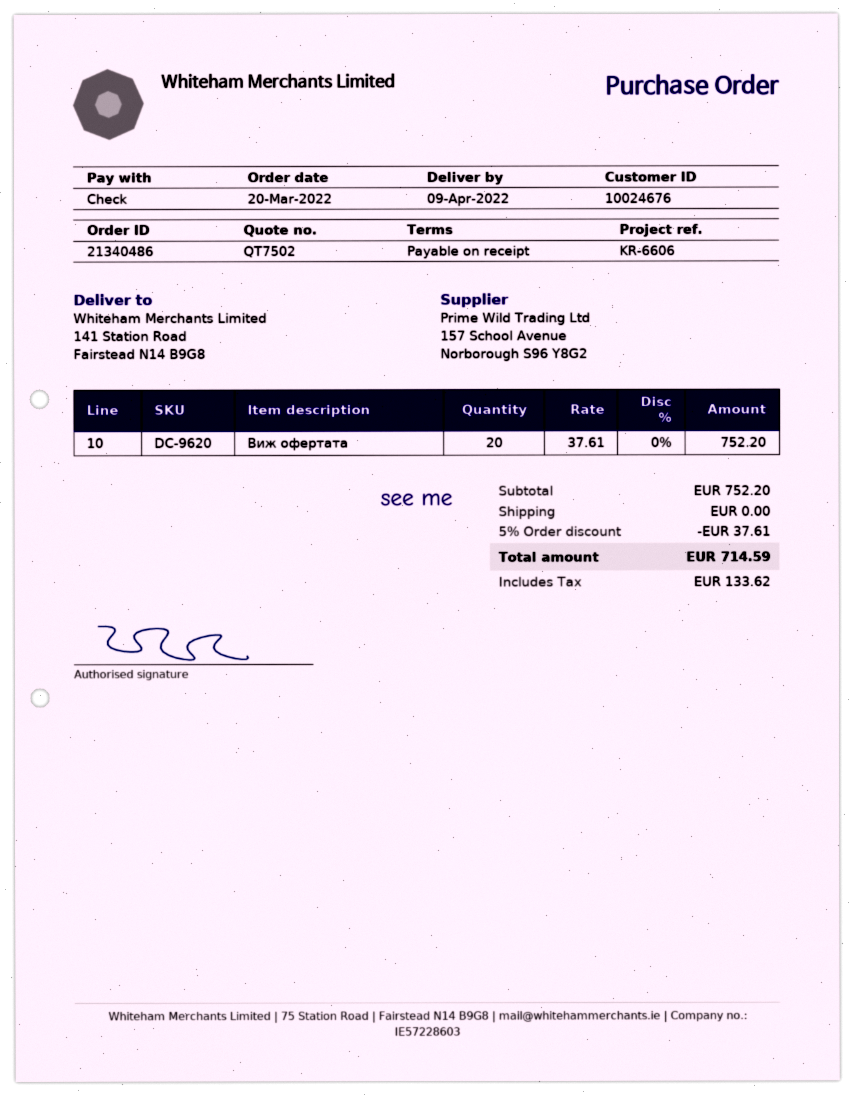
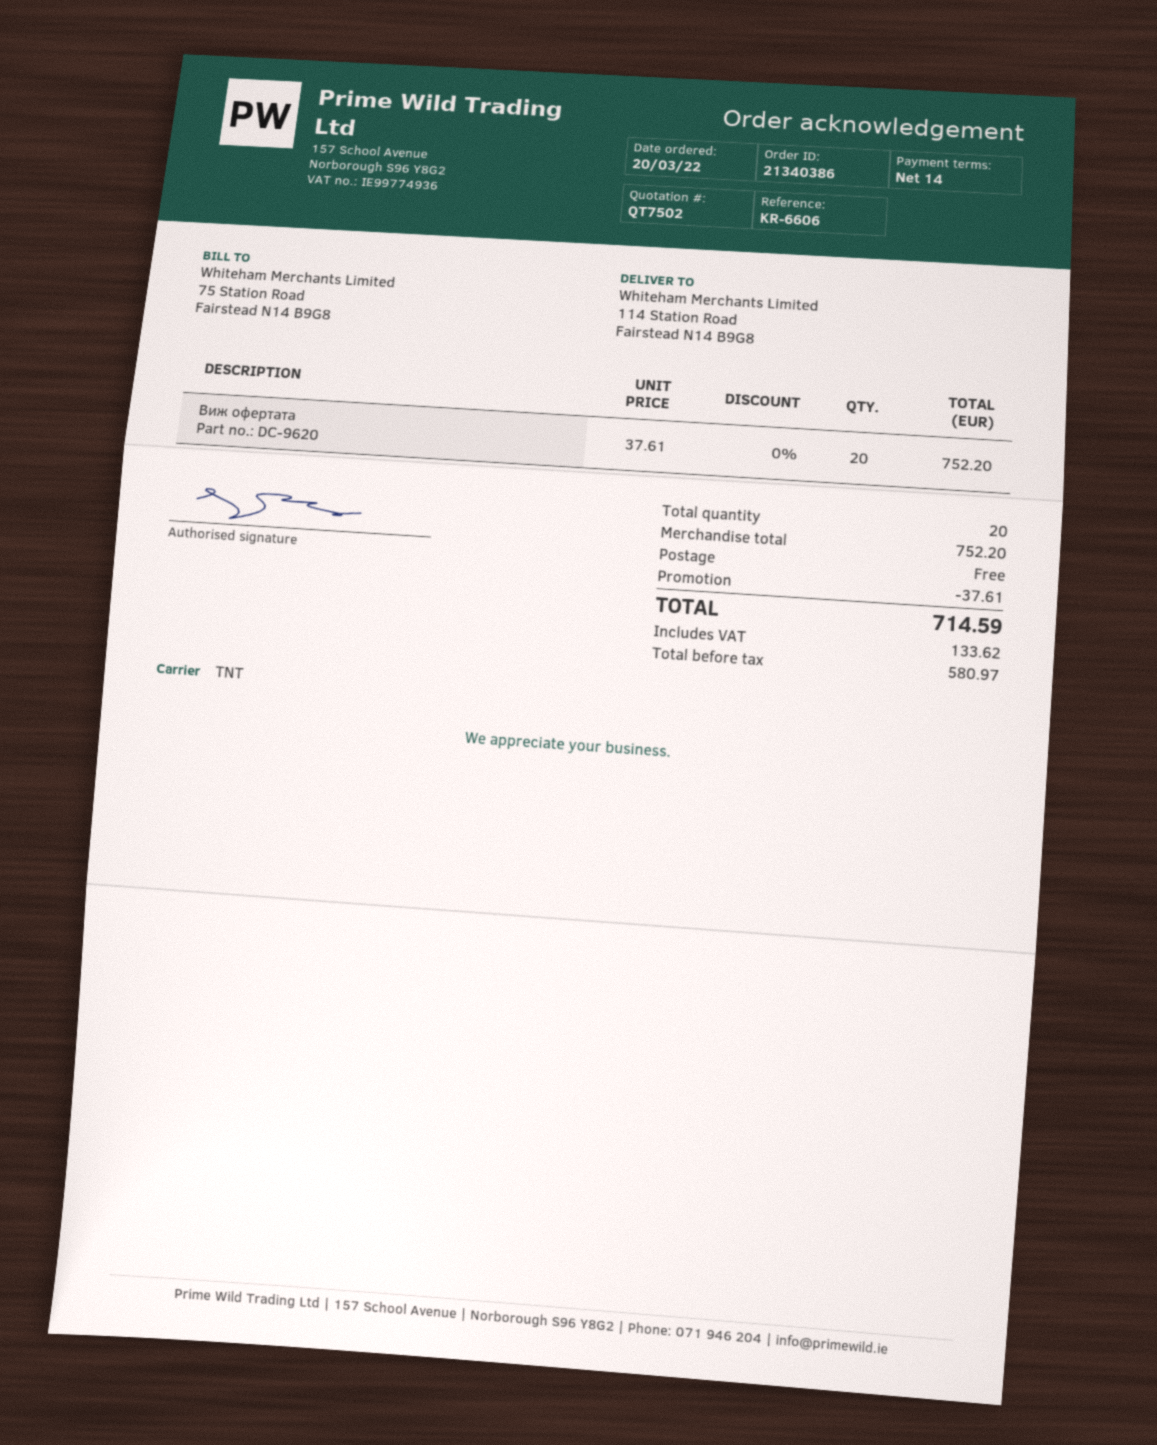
order number: 21340486 -> 21340386
payment terms: on receipt -> 14 days
ship to: 141 Station Road, Fairstead N14 B9G8 -> 114 Station Road, Fairstead N14 B9G8

